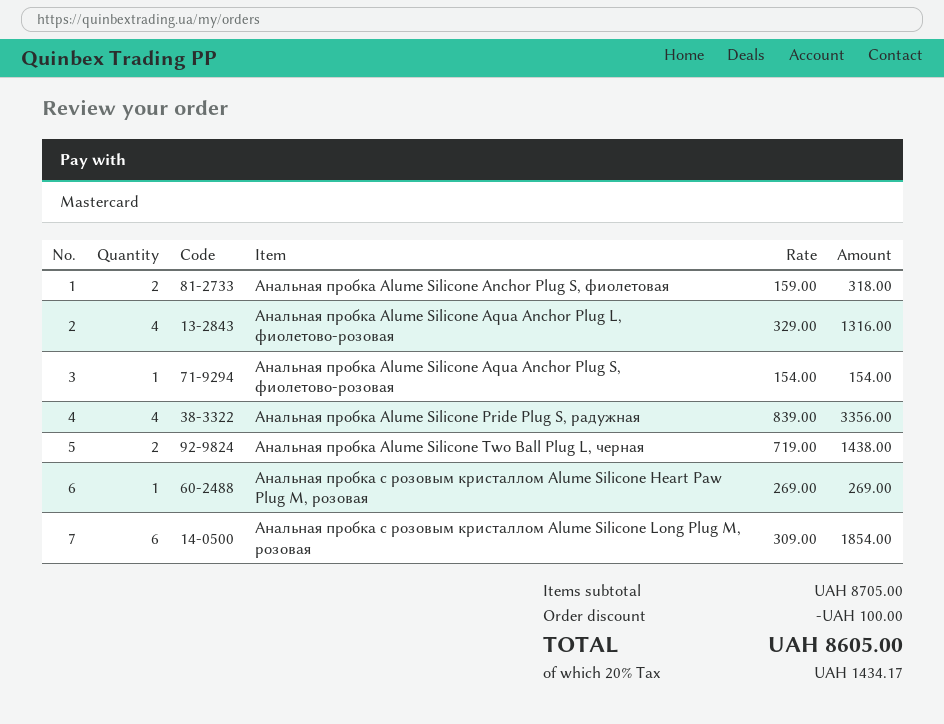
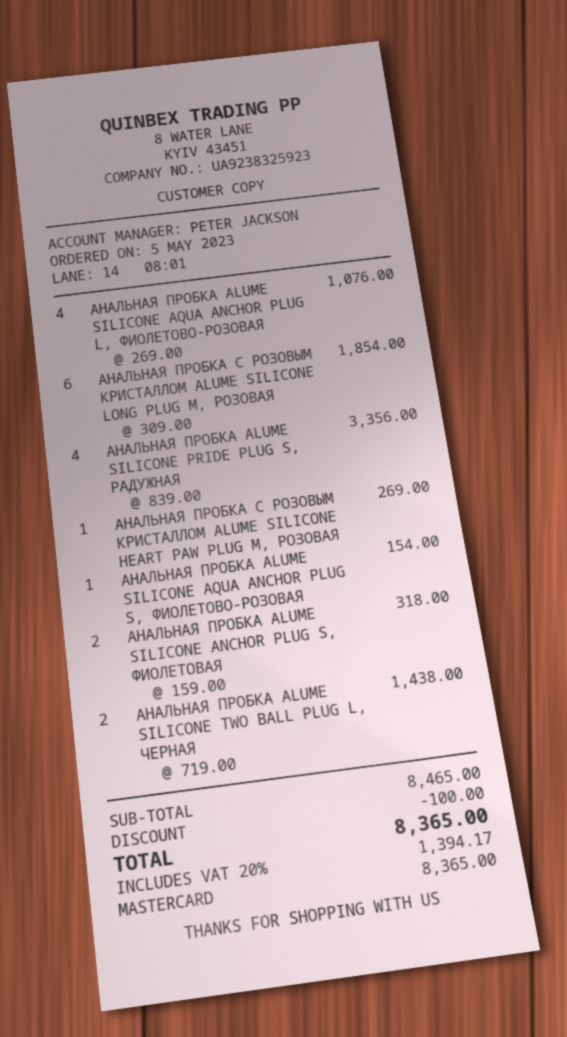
Анальная пробка Alume Silicone Aqua Anchor Plug L, фиолетово-розовая: 4 x 329.00 = 1316.00 -> 4 x 269.00 = 1076.00
subtotal: 8705.00 -> 8465.00
tax: 20% = 1434.17 -> 20% = 1394.17
total: 8605.00 -> 8365.00

